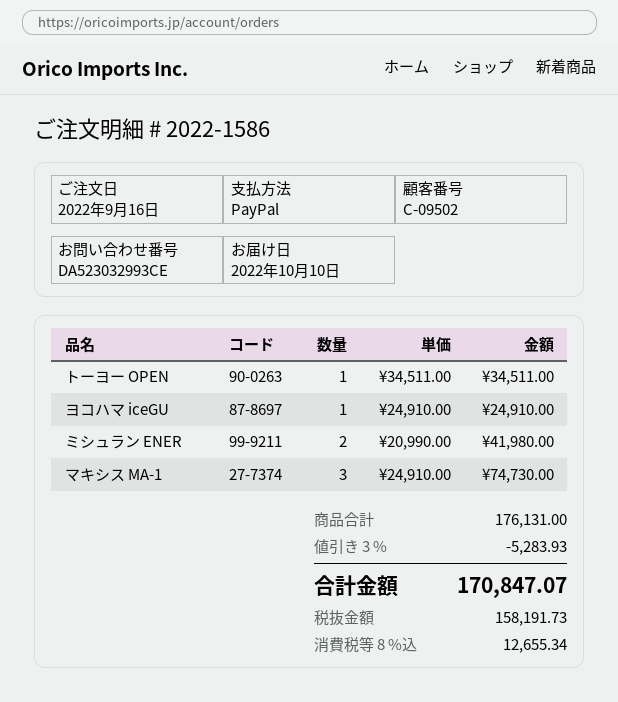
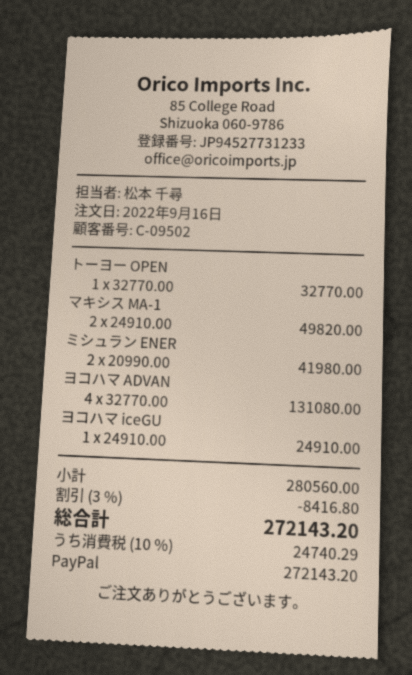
トーヨー OPEN: 1 x 34511.00 = 34511.00 -> 1 x 32770.00 = 32770.00
マキシス MA-1: 3 x 24910.00 = 74730.00 -> 2 x 24910.00 = 49820.00
ヨコハマ ADVAN: none -> 4 x 32770.00 = 131080.00
subtotal: 176131.00 -> 280560.00
discount: 3% = 5283.93 -> 3% = 8416.80
tax: 8% = 12655.34 -> 10% = 24740.29
total: 170847.07 -> 272143.20

